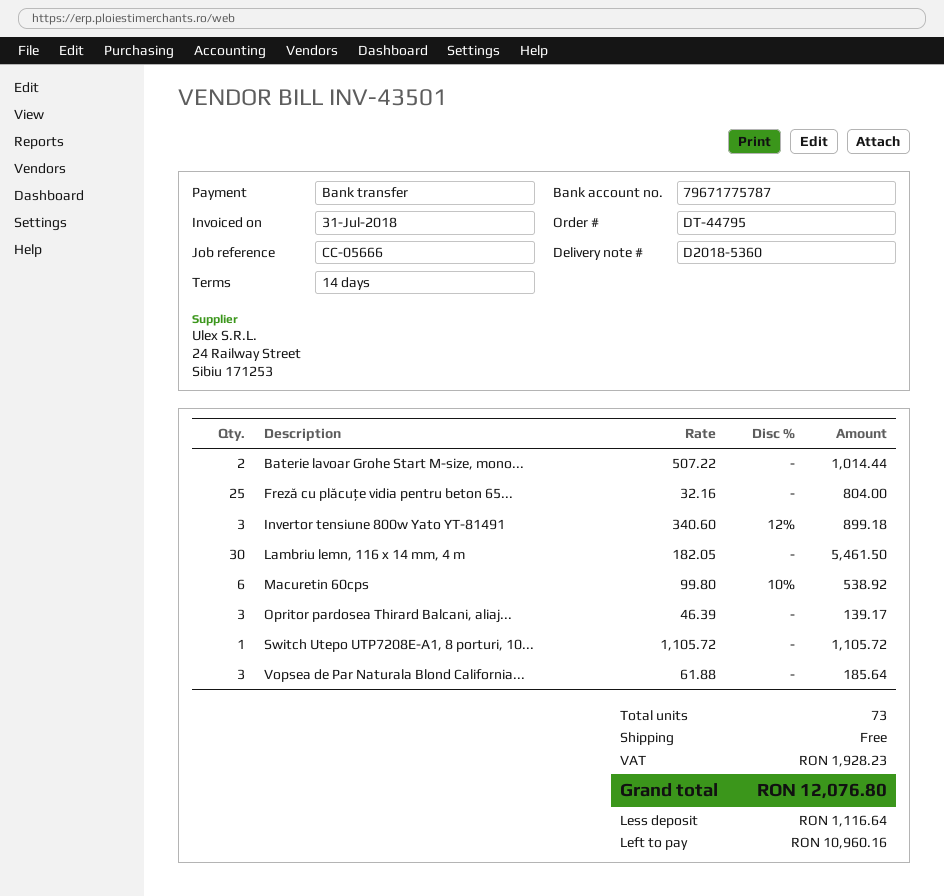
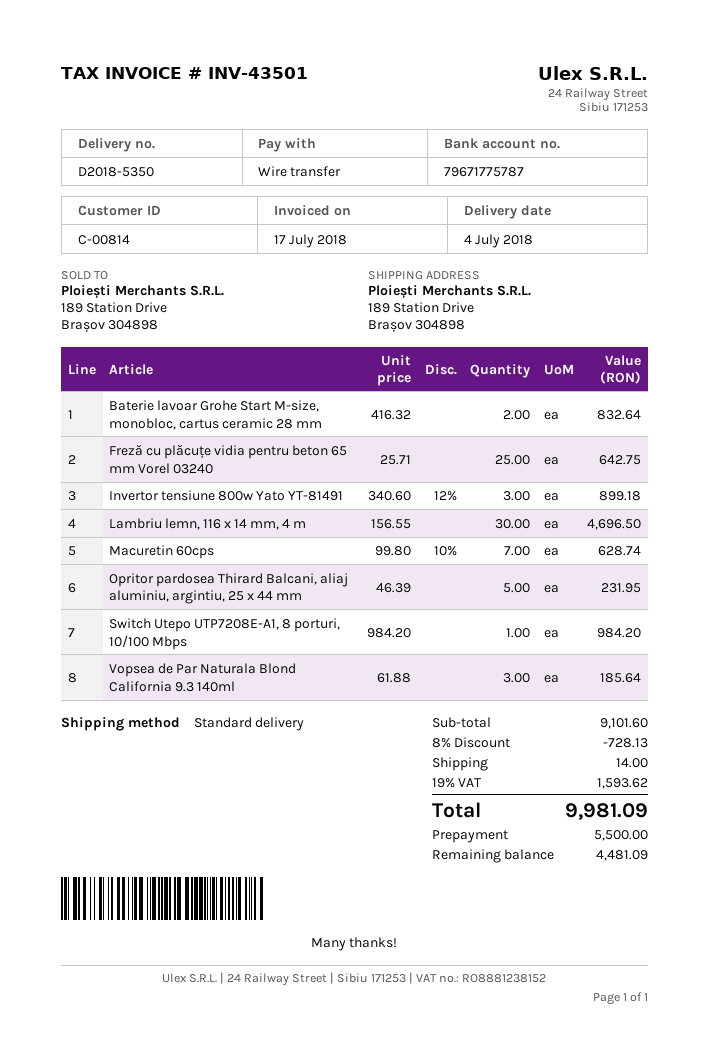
delivery note number: D2018-5360 -> D2018-5350
invoice date: 2018-07-31 -> 2018-07-17
Baterie lavoar Grohe Start M-size, mono...: 2 x 507.22 = 1014.44 -> 2 x 416.32 = 832.64
Freză cu plăcuțe vidia pentru beton 65...: 25 x 32.16 = 804.00 -> 25 x 25.71 = 642.75
Lambriu lemn, 116 x 14 mm, 4 m: 30 x 182.05 = 5461.50 -> 30 x 156.55 = 4696.50
Macuretin 60cps: 6 x 99.80 - 10% = 538.92 -> 7 x 99.80 - 10% = 628.74
Opritor pardosea Thirard Balcani, aliaj...: 3 x 46.39 = 139.17 -> 5 x 46.39 = 231.95
Switch Utepo UTP7208E-A1, 8 porturi, 10...: 1 x 1105.72 = 1105.72 -> 1 x 984.20 = 984.20
discount: none -> 8% = 728.13
shipping: 0.00 -> 14.00
tax: 1928.23 -> 1593.62
total: 12076.80 -> 9981.09
deposit: 1116.64 -> 5500.00
balance: 10960.16 -> 4481.09

